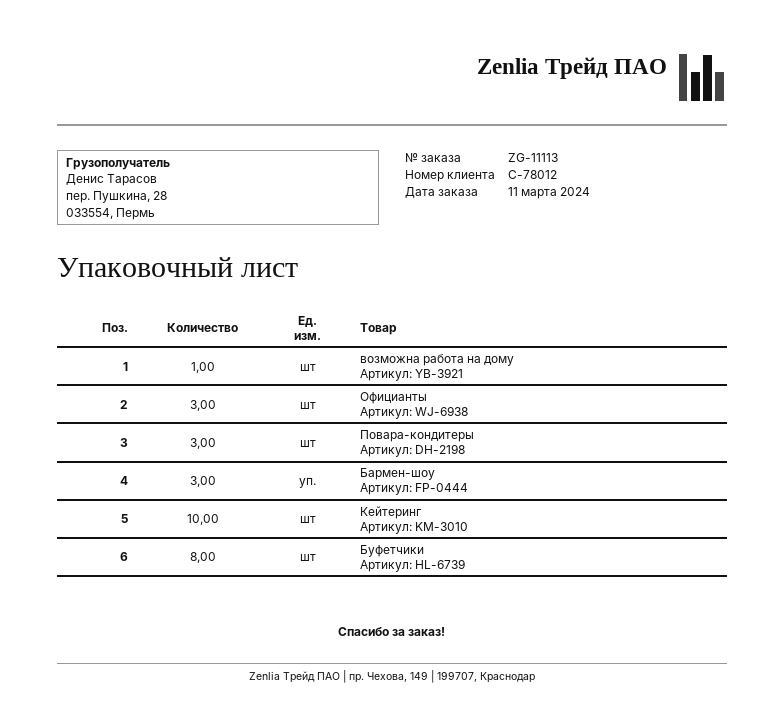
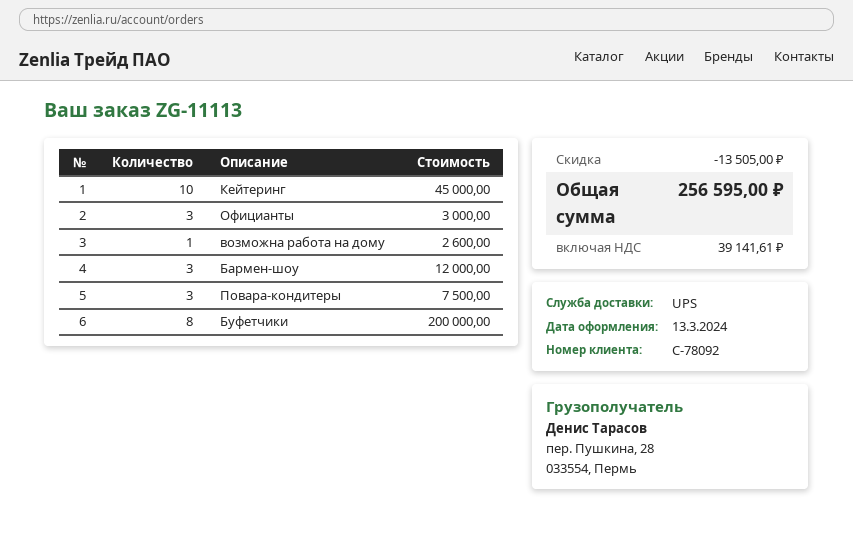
order date: 2024-03-11 -> 2024-03-13
customer number: C-78012 -> C-78092

